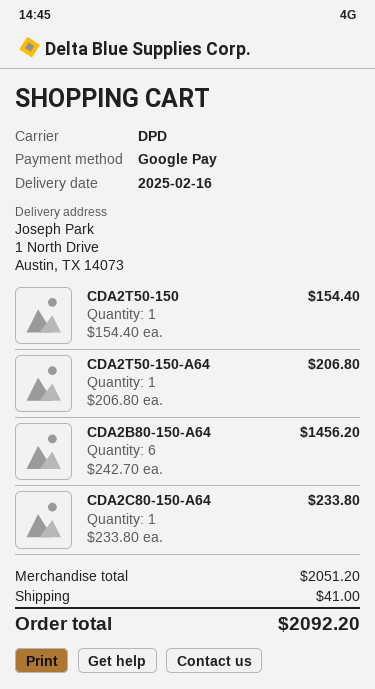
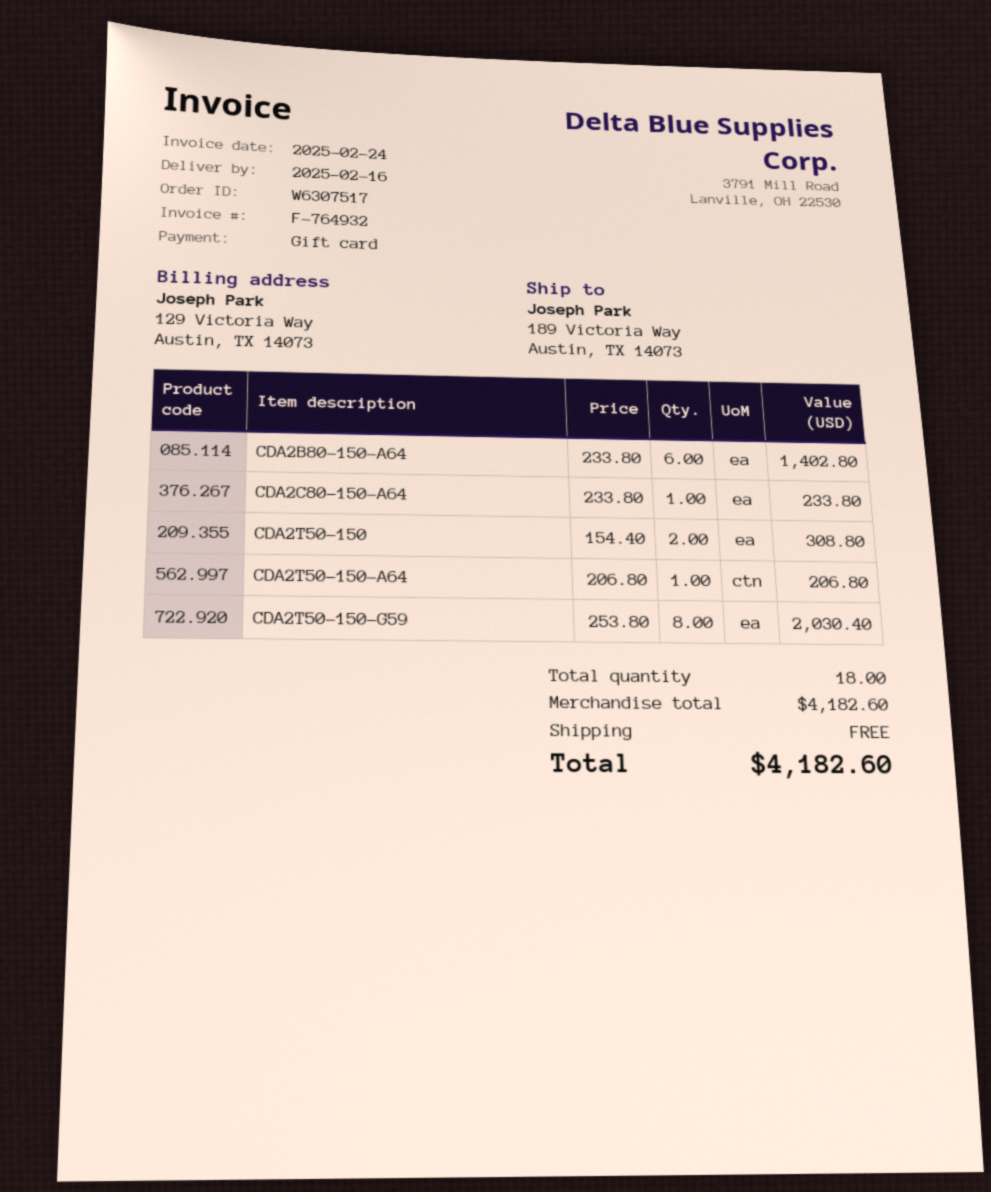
payment method: Google Pay -> gift card
ship to: 1 North Drive, Austin, TX 14073 -> 189 Victoria Way, Austin, TX 14073
CDA2T50-150: 1 x 154.40 = 154.40 -> 2 x 154.40 = 308.80
CDA2B80-150-A64: 6 x 242.70 = 1456.20 -> 6 x 233.80 = 1402.80
CDA2T50-150-G59: none -> 8 x 253.80 = 2030.40
subtotal: 2051.20 -> 4182.60
shipping: 41.00 -> 0.00
total: 2092.20 -> 4182.60

